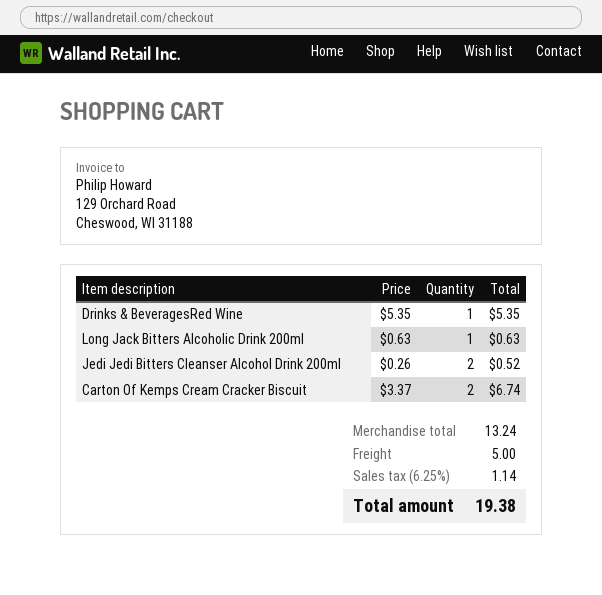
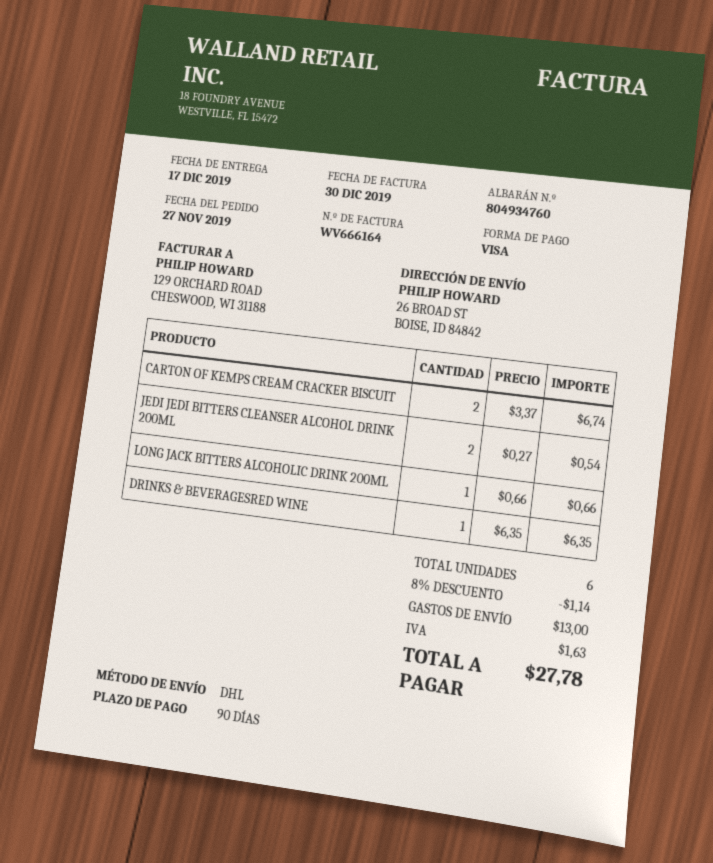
Drinks & BeveragesRed Wine: 1 x 5.35 = 5.35 -> 1 x 6.35 = 6.35
Long Jack Bitters Alcoholic Drink 200ml: 1 x 0.63 = 0.63 -> 1 x 0.66 = 0.66
Jedi Jedi Bitters Cleanser Alcohol Drink 200ml: 2 x 0.26 = 0.52 -> 2 x 0.27 = 0.54
discount: none -> 8% = 1.14
shipping: 5.00 -> 13.00
tax: 1.14 -> 1.63
total: 19.38 -> 27.78

